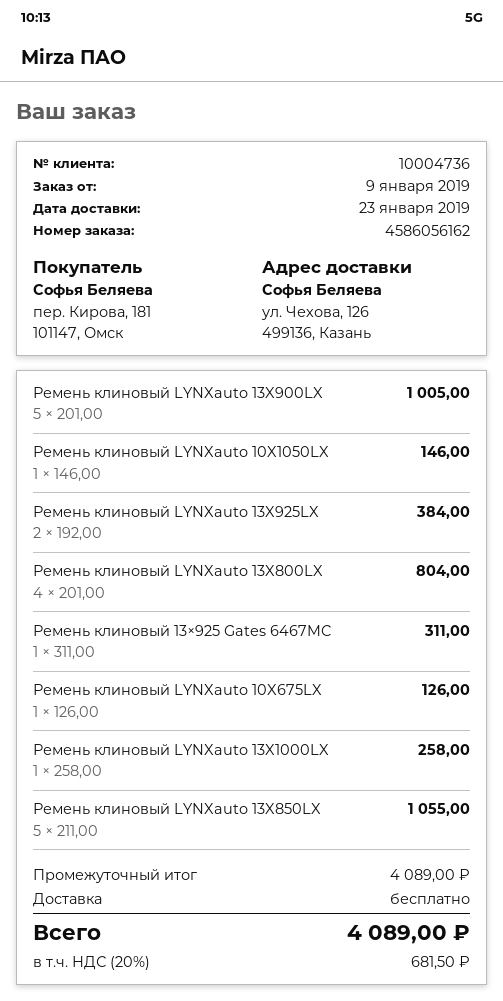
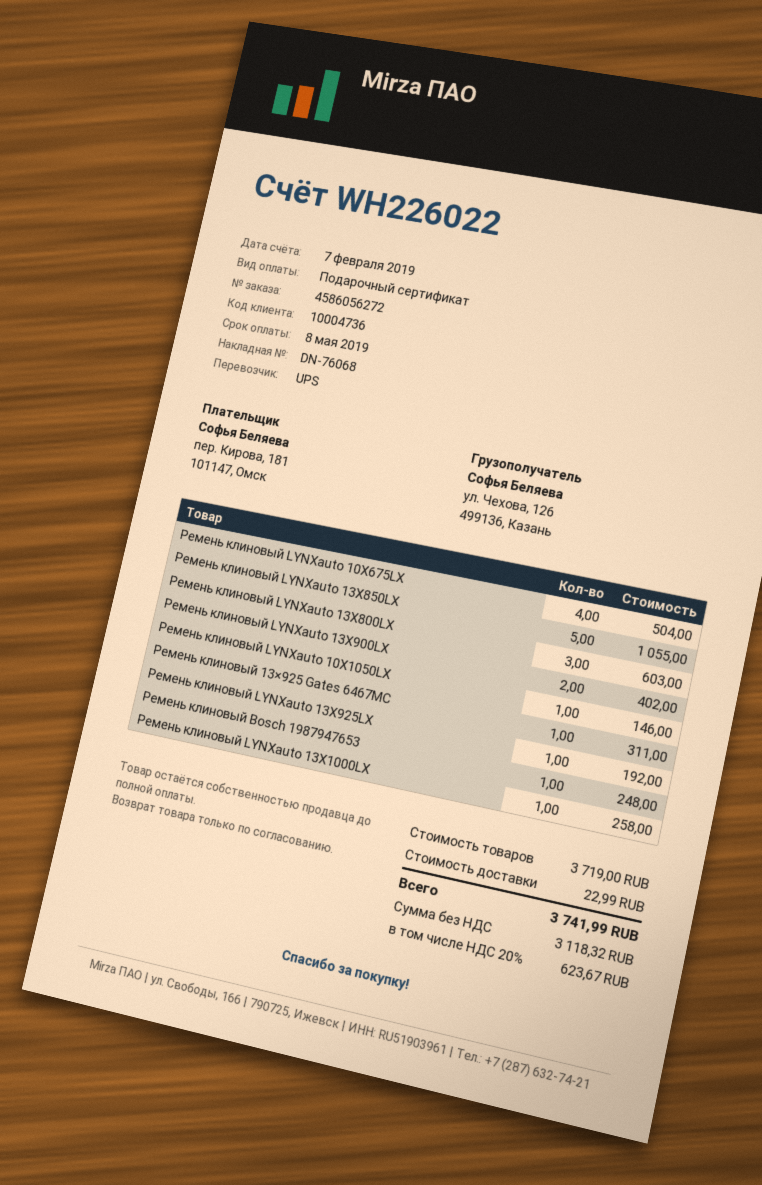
order number: 4586056162 -> 4586056272
Ремень клиновый LYNXauto 13X900LX: 5 for 1005.00 -> 2 for 402.00
Ремень клиновый LYNXauto 13X925LX: 2 for 384.00 -> 1 for 192.00
Ремень клиновый LYNXauto 13X800LX: 4 for 804.00 -> 3 for 603.00
Ремень клиновый LYNXauto 10X675LX: 1 for 126.00 -> 4 for 504.00
Ремень клиновый Bosch 1987947653: none -> 1 for 248.00
subtotal: 4089.00 -> 3719.00
shipping: 0.00 -> 22.99
tax: 20% = 681.50 -> 20% = 623.67
total: 4089.00 -> 3741.99

